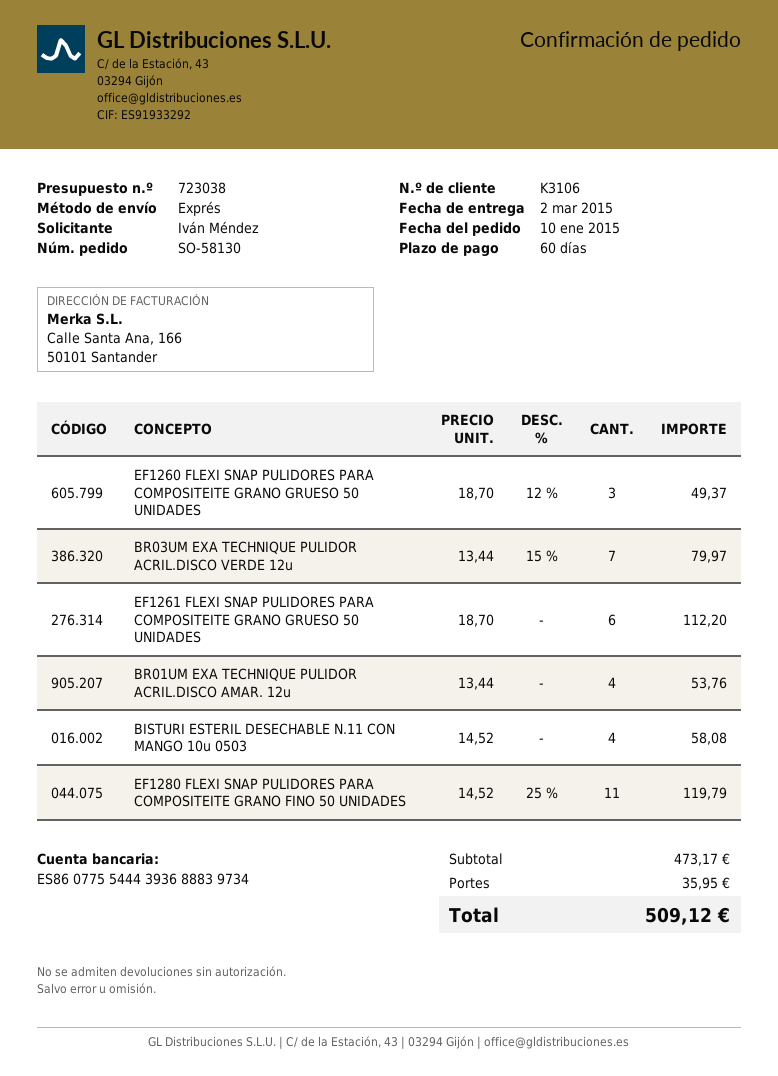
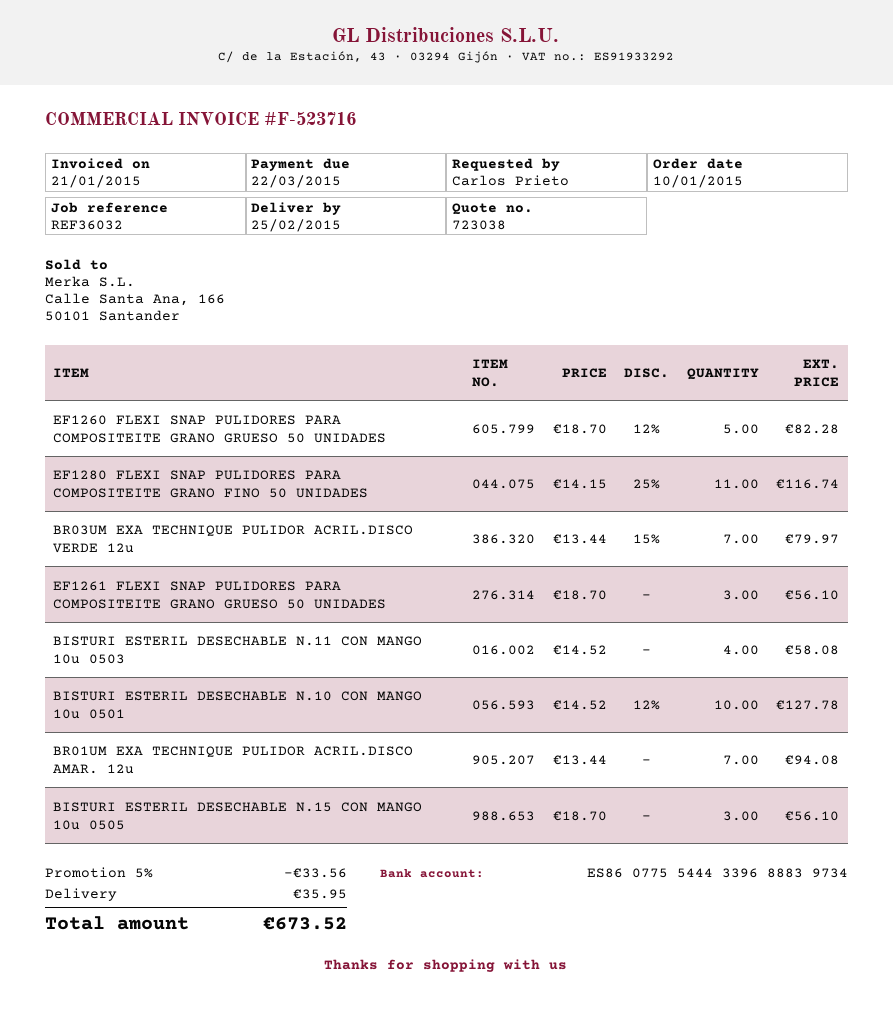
delivery date: 2015-03-02 -> 2015-02-25
ordered by: Iván Méndez -> Carlos Prieto
bank account: ES8607755444393688839734 -> ES8607755444339688839734
EF1260 FLEXI SNAP PULIDORES PARA COMPOSITEITE GRANO GRUESO 50 UNIDADES: 3 x 18.70 - 12% = 49.37 -> 5 x 18.70 - 12% = 82.28
EF1261 FLEXI SNAP PULIDORES PARA COMPOSITEITE GRANO GRUESO 50 UNIDADES: 6 x 18.70 = 112.20 -> 3 x 18.70 = 56.10
BR01UM EXA TECHNIQUE PULIDOR ACRIL.DISCO AMAR. 12u: 4 x 13.44 = 53.76 -> 7 x 13.44 = 94.08
EF1280 FLEXI SNAP PULIDORES PARA COMPOSITEITE GRANO FINO 50 UNIDADES: 11 x 14.52 - 25% = 119.79 -> 11 x 14.15 - 25% = 116.74
BISTURI ESTERIL DESECHABLE N.10 CON MANGO 10u 0501: none -> 10 x 14.52 - 12% = 127.78
BISTURI ESTERIL DESECHABLE N.15 CON MANGO 10u 0505: none -> 3 x 18.70 = 56.10
discount: none -> 5% = 33.56
total: 509.12 -> 673.52

